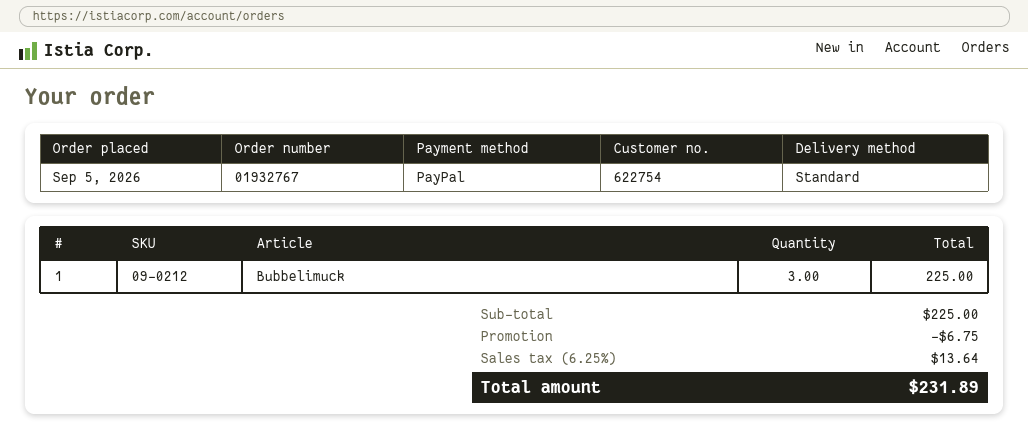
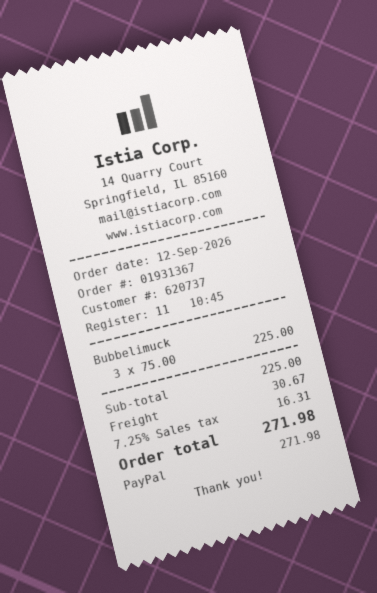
order number: 01932767 -> 01931367
order date: 2026-09-05 -> 2026-09-12
customer number: 622754 -> 620737
discount: 6.75 -> none
shipping: none -> 30.67
tax: 6.25% = 13.64 -> 7.25% = 16.31
total: 231.89 -> 271.98

